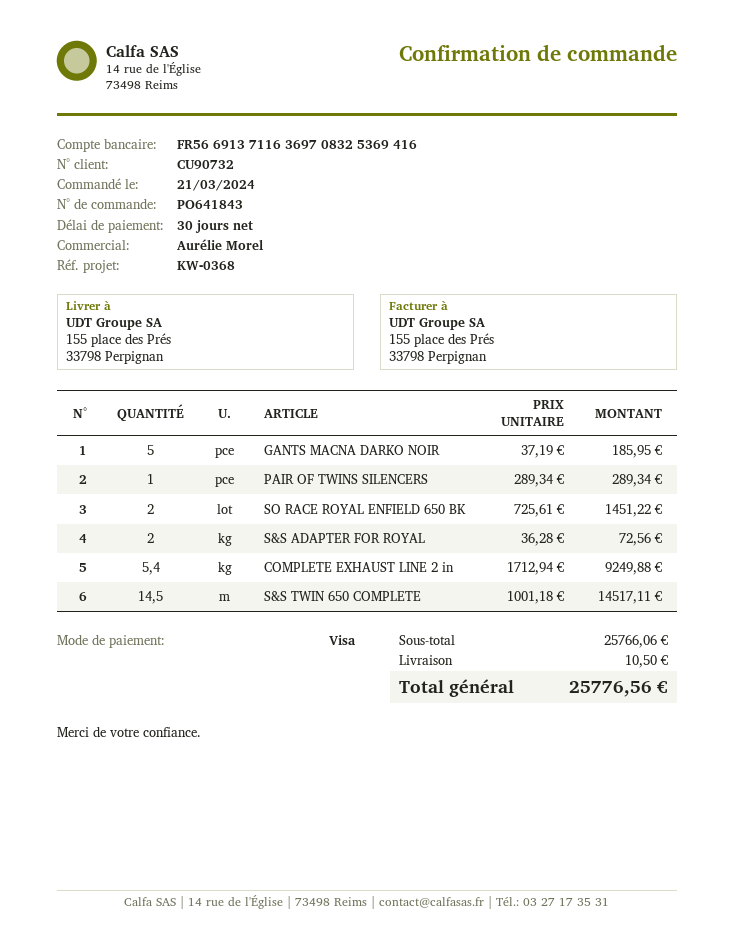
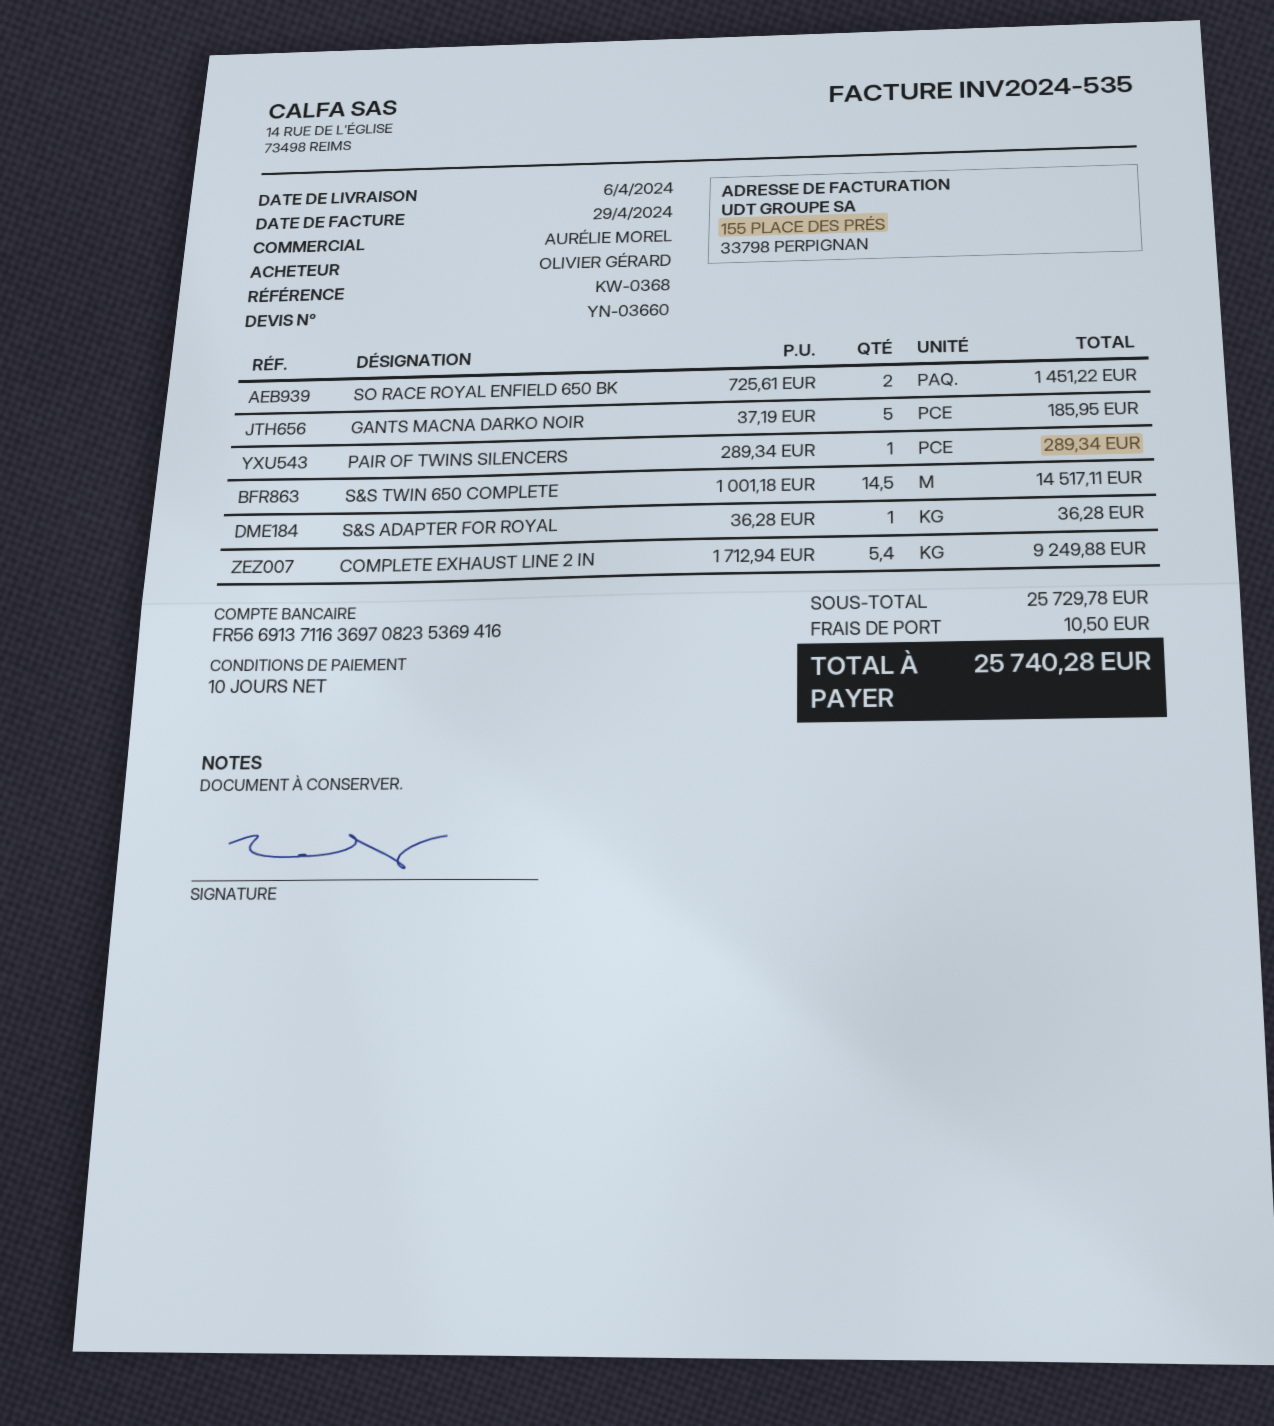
payment terms: 30 days -> 10 days
bank account: FR5669137116369708325369416 -> FR5669137116369708235369416
S&S ADAPTER FOR ROYAL: 2 x 36.28 = 72.56 -> 1 x 36.28 = 36.28
subtotal: 25766.06 -> 25729.78
total: 25776.56 -> 25740.28

